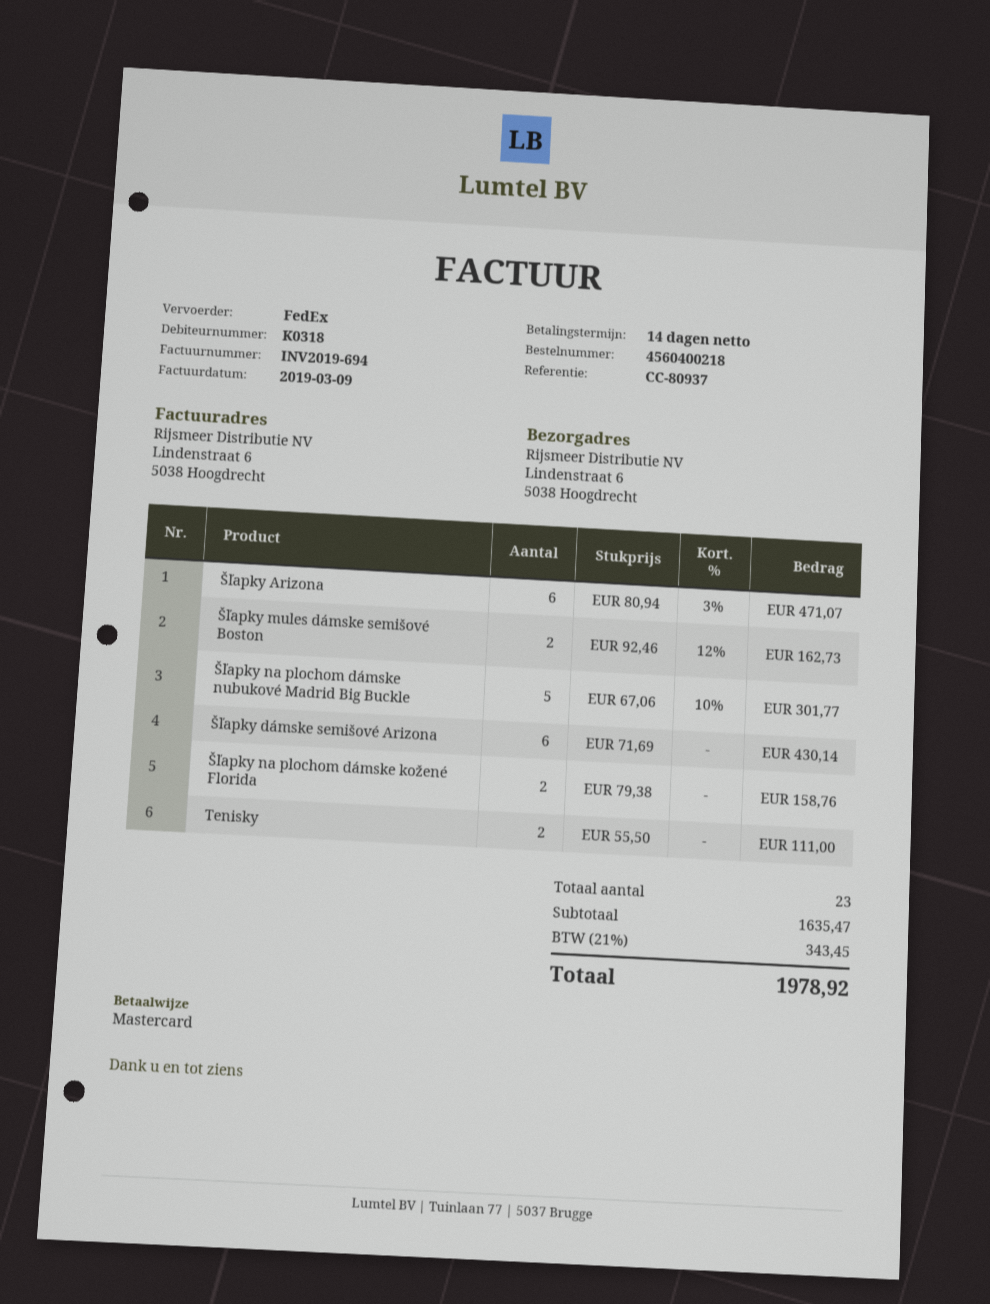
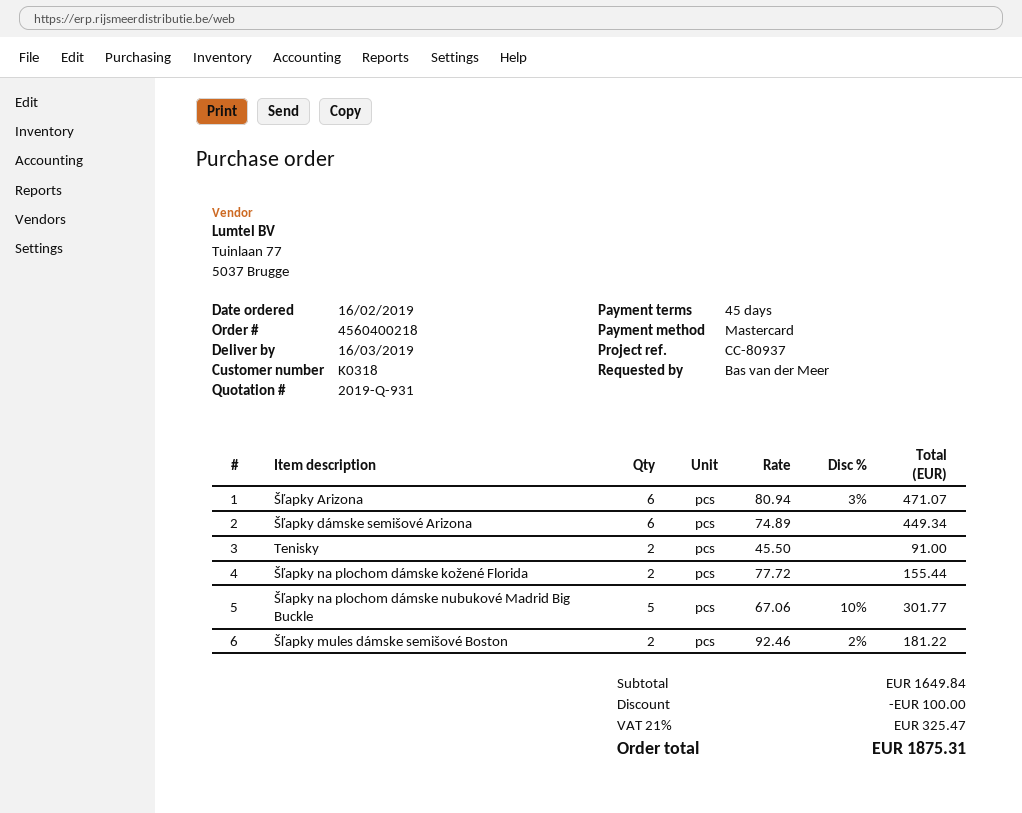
payment terms: 14 days -> 45 days
Šľapky mules dámske semišové Boston: 2 x 92.46 - 12% = 162.73 -> 2 x 92.46 - 2% = 181.22
Šľapky dámske semišové Arizona: 6 x 71.69 = 430.14 -> 6 x 74.89 = 449.34
Šľapky na plochom dámske kožené Florida: 2 x 79.38 = 158.76 -> 2 x 77.72 = 155.44
Tenisky: 2 x 55.50 = 111.00 -> 2 x 45.50 = 91.00
subtotal: 1635.47 -> 1649.84
discount: none -> 100.00
tax: 21% = 343.45 -> 21% = 325.47
total: 1978.92 -> 1875.31

